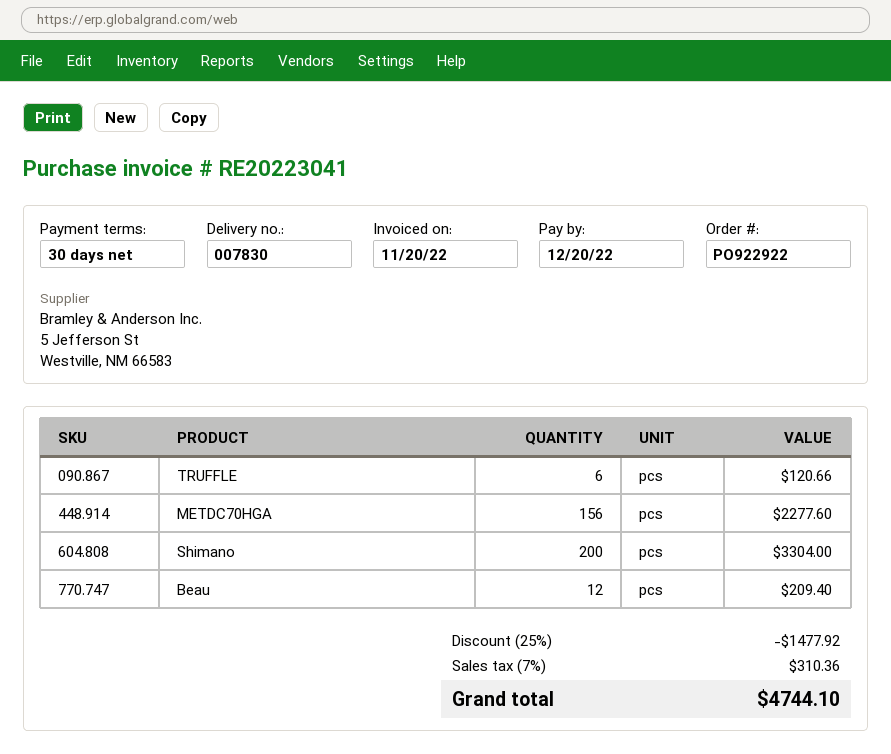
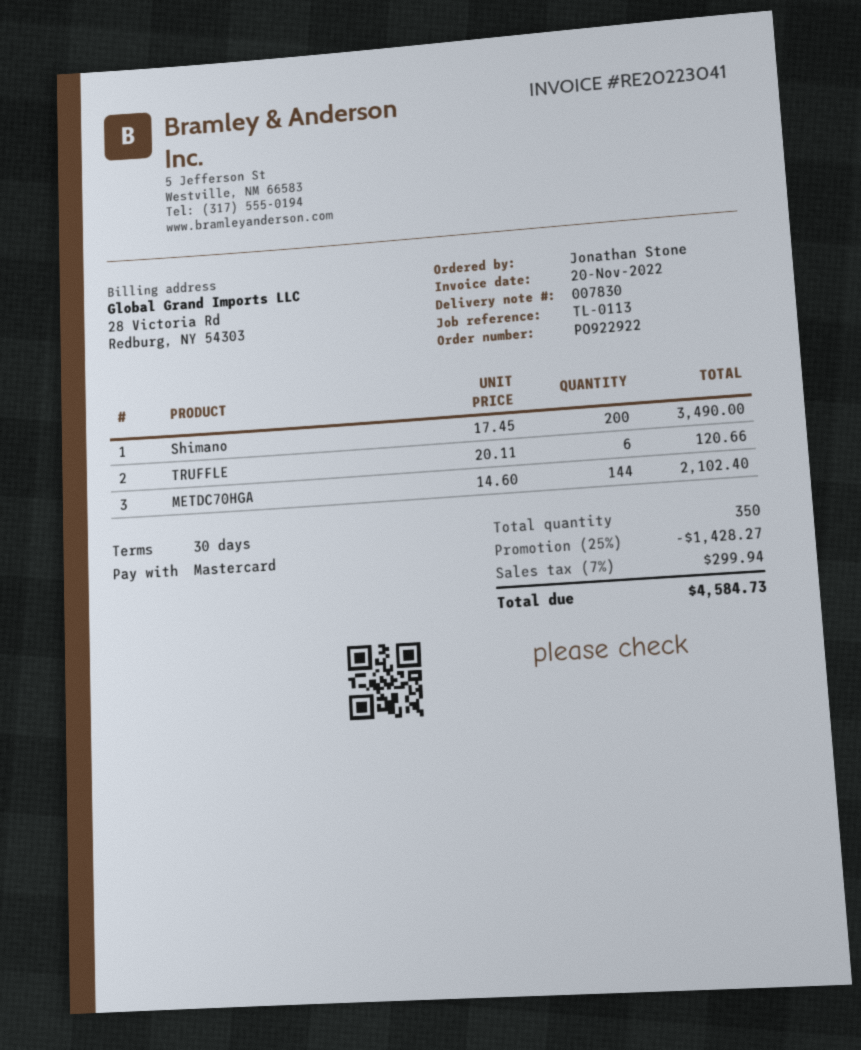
METDC70HGA: 156 for 2277.60 -> 144 for 2102.40
Shimano: 200 for 3304.00 -> 200 for 3490.00
Beau: 12 for 209.40 -> none
discount: 25% = 1477.92 -> 25% = 1428.27
tax: 7% = 310.36 -> 7% = 299.94
total: 4744.10 -> 4584.73

